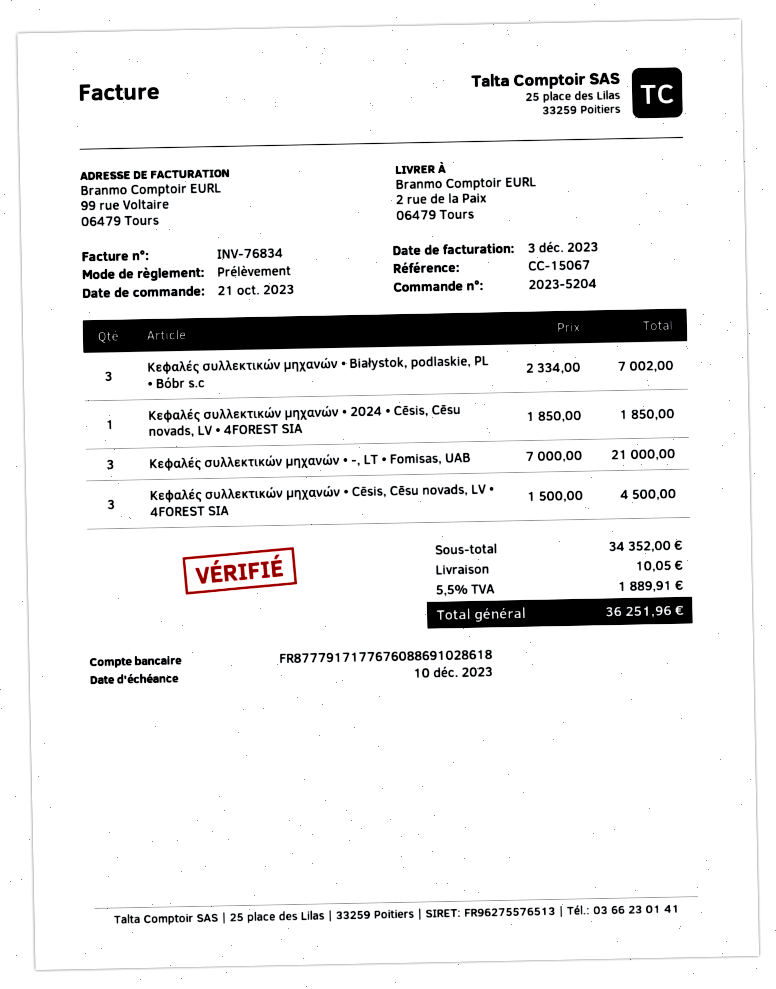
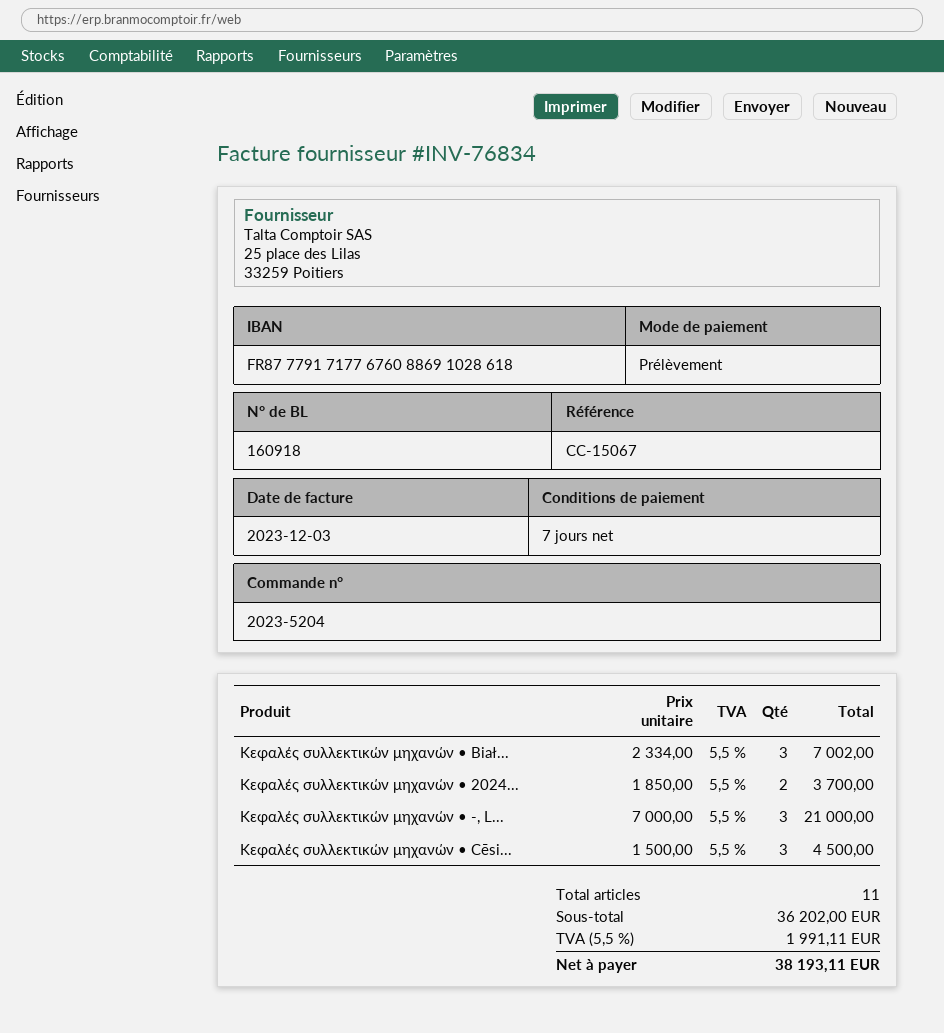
Κεφαλές συλλεκτικών μηχανών • 2024 • Cēsis, Cēsu novads, LV • 4FOREST SIA: 1 x 1850.00 = 1850.00 -> 2 x 1850.00 = 3700.00
subtotal: 34352.00 -> 36202.00
shipping: 10.05 -> none
tax: 5.5% = 1889.91 -> 5.5% = 1991.11
total: 36251.96 -> 38193.11

